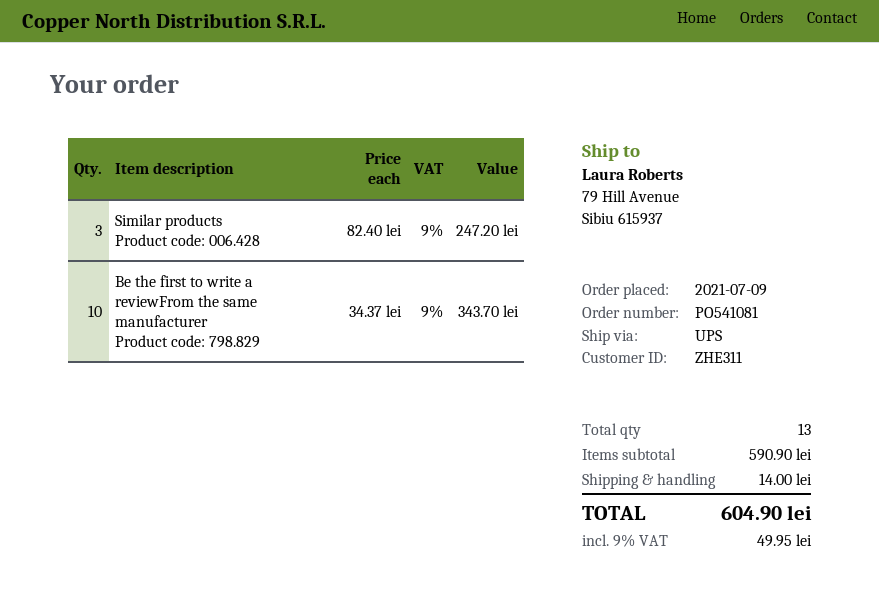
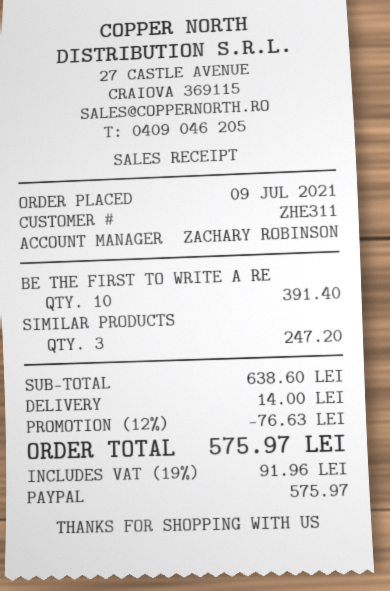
Be the first to write a reviewFrom the same manufacturer: 10 for 343.70 -> 10 for 391.40
subtotal: 590.90 -> 638.60
discount: none -> 12% = 76.63
tax: 9% = 49.95 -> 19% = 91.96
total: 604.90 -> 575.97

